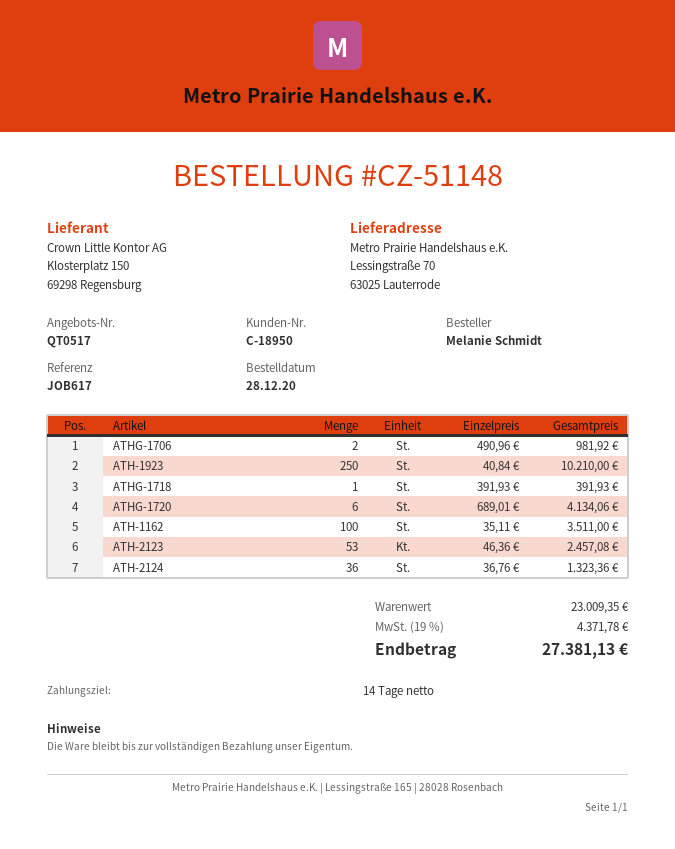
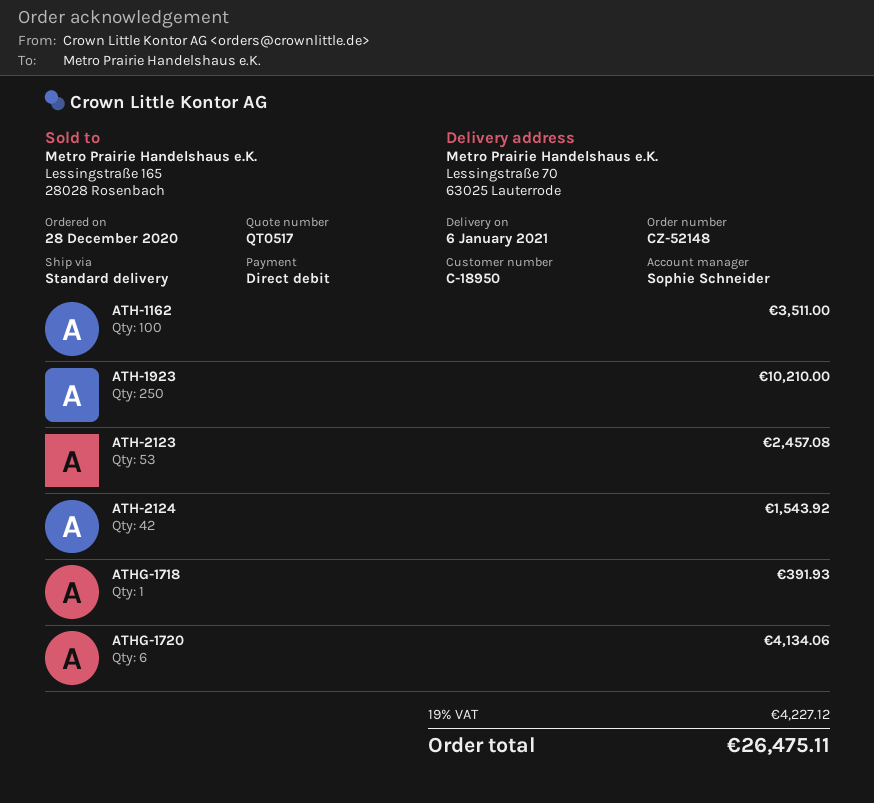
order number: CZ-51148 -> CZ-52148
ATHG-1706: 2 for 981.92 -> none
ATH-2124: 36 for 1323.36 -> 42 for 1543.92
tax: 19% = 4371.78 -> 19% = 4227.12
total: 27381.13 -> 26475.11

